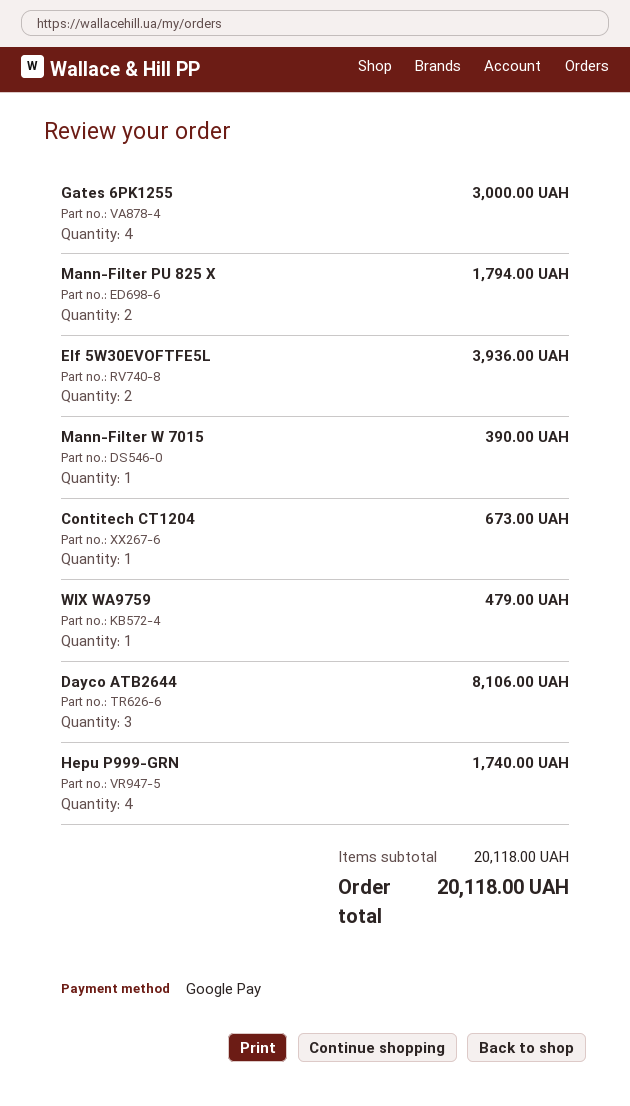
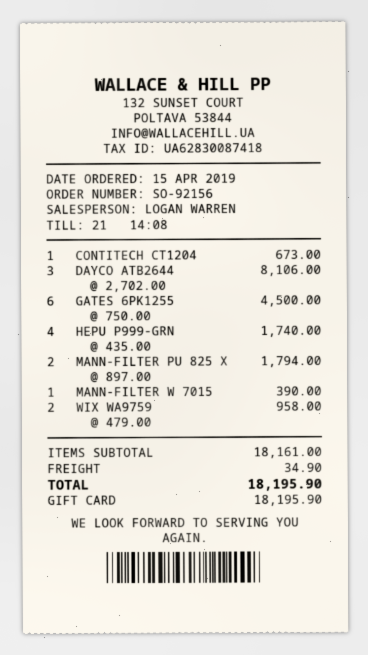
payment method: Google Pay -> gift card
Gates 6PK1255: 4 for 3000.00 -> 6 for 4500.00
Elf 5W30EVOFTFE5L: 2 for 3936.00 -> none
WIX WA9759: 1 for 479.00 -> 2 for 958.00
subtotal: 20118.00 -> 18161.00
shipping: none -> 34.90
total: 20118.00 -> 18195.90

